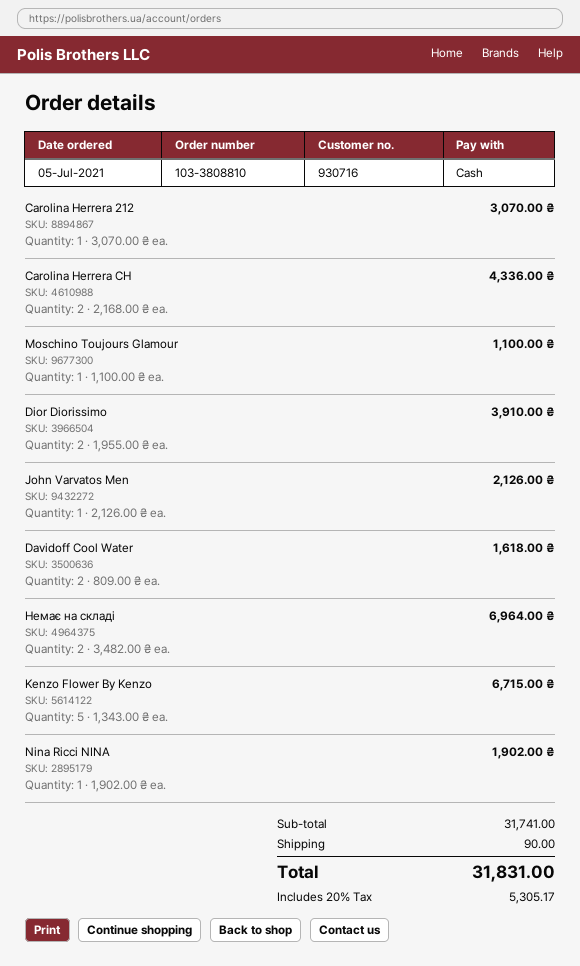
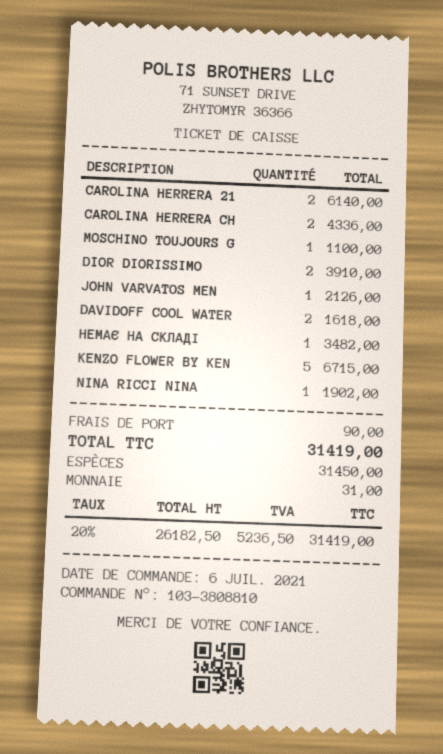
order date: 2021-07-05 -> 2021-07-06
Carolina Herrera 212: 1 for 3070.00 -> 2 for 6140.00
Немає на складі: 2 for 6964.00 -> 1 for 3482.00
tax: 20% = 5305.17 -> 20% = 5236.50
total: 31831.00 -> 31419.00

